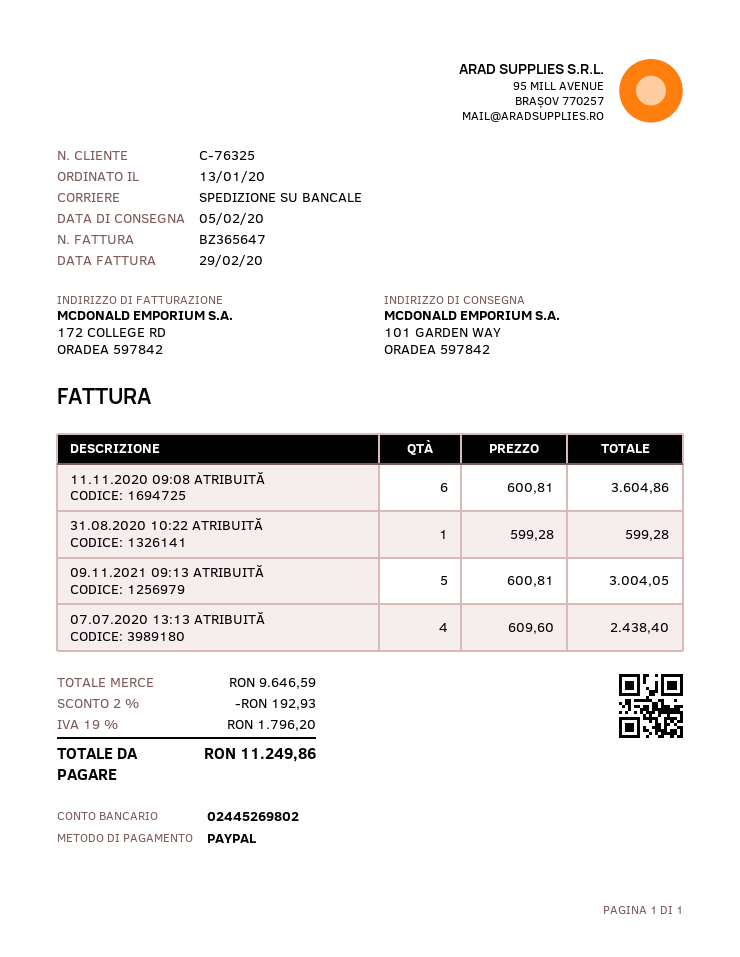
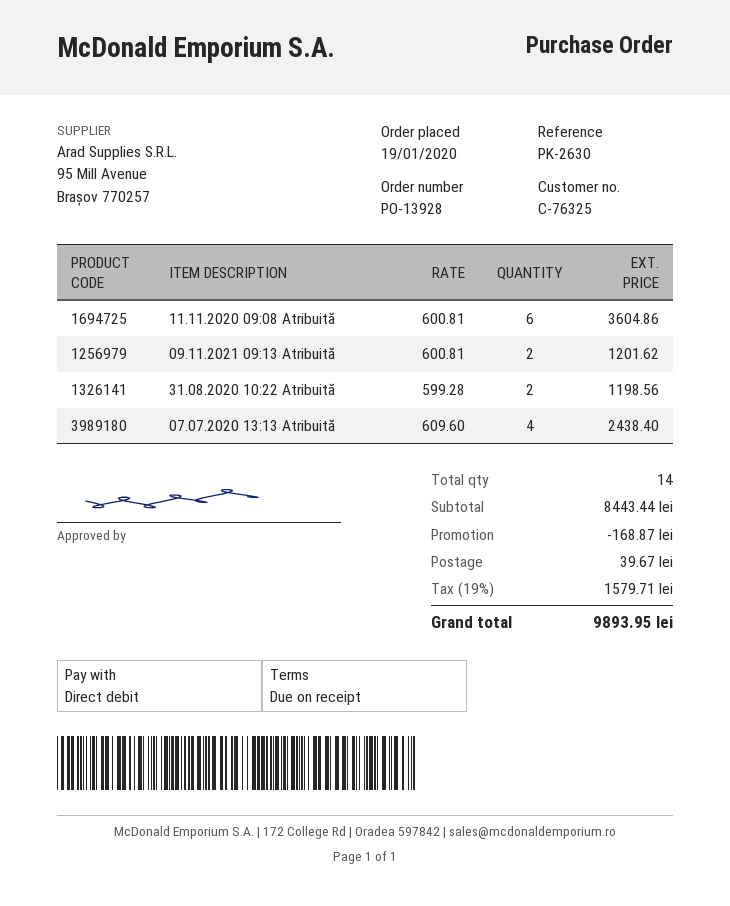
order date: 2020-01-13 -> 2020-01-19
payment method: PayPal -> direct debit
31.08.2020 10:22 ATRIBUITĂ: 1 x 599.28 = 599.28 -> 2 x 599.28 = 1198.56
09.11.2021 09:13 ATRIBUITĂ: 5 x 600.81 = 3004.05 -> 2 x 600.81 = 1201.62
subtotal: 9646.59 -> 8443.44
discount: 192.93 -> 168.87
shipping: none -> 39.67
tax: 19% = 1796.20 -> 19% = 1579.71
total: 11249.86 -> 9893.95

